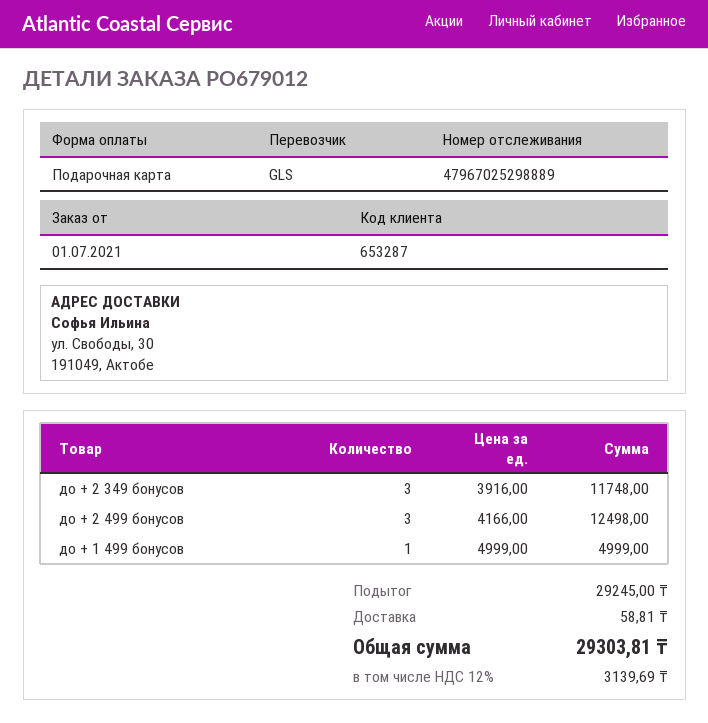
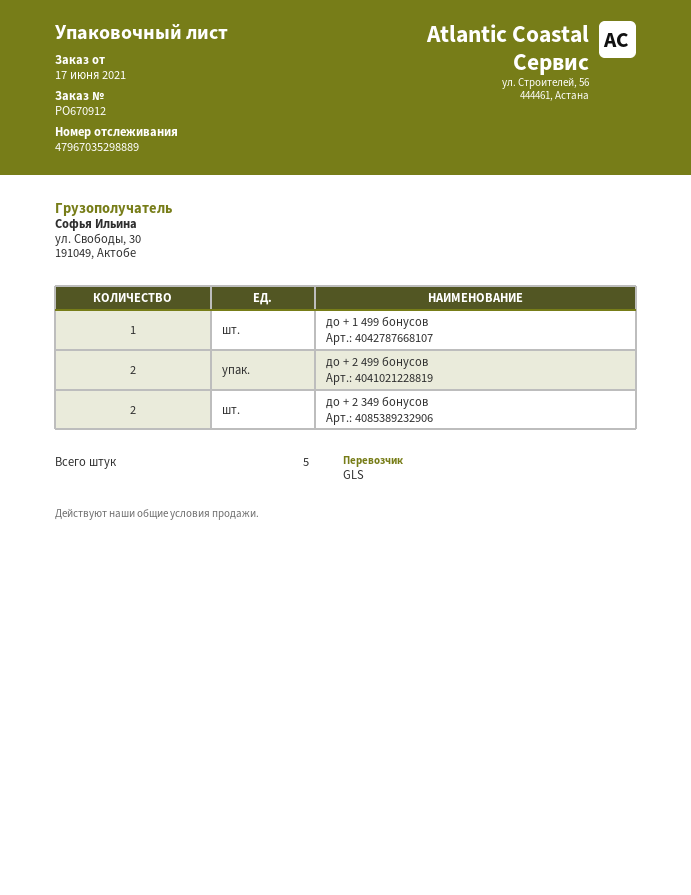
order number: PO679012 -> PO670912
order date: 2021-07-01 -> 2021-06-17
tracking number: 47967025298889 -> 47967035298889
до + 2 349 бонусов: 3 -> 2
до + 2 499 бонусов: 3 -> 2

